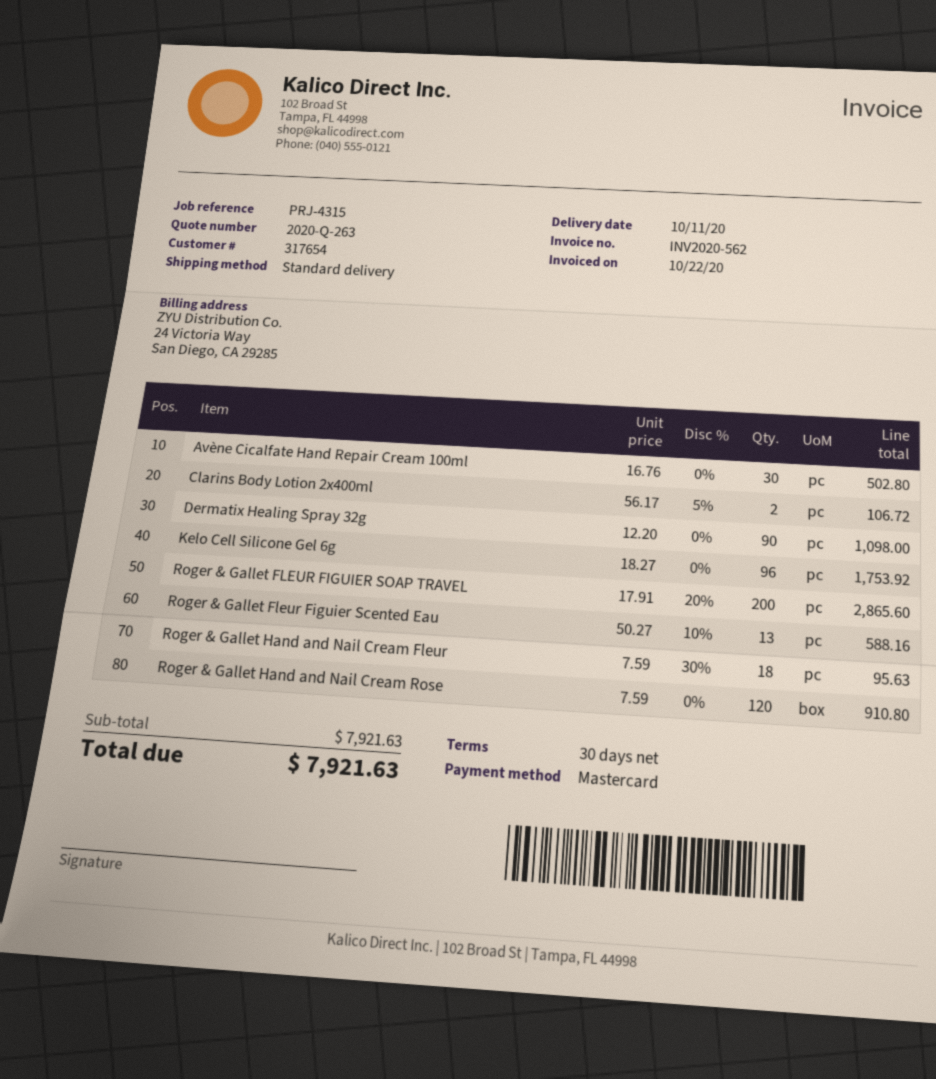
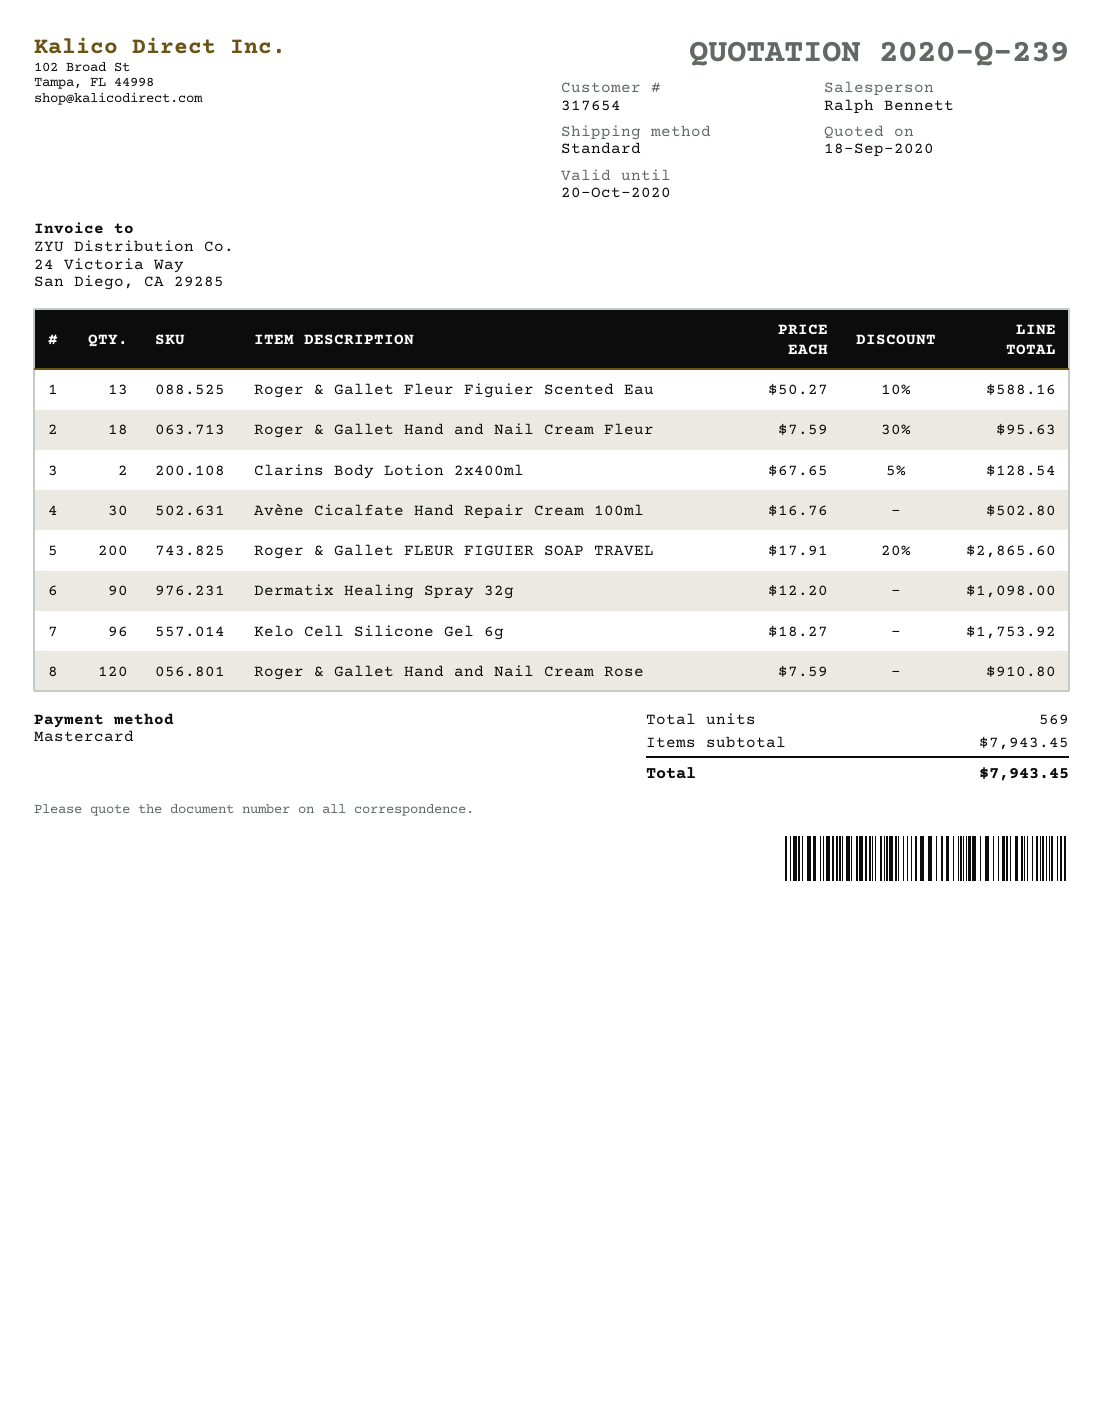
quote number: 2020-Q-263 -> 2020-Q-239
Clarins Body Lotion 2x400ml: 2 x 56.17 - 5% = 106.72 -> 2 x 67.65 - 5% = 128.54
subtotal: 7921.63 -> 7943.45
total: 7921.63 -> 7943.45

